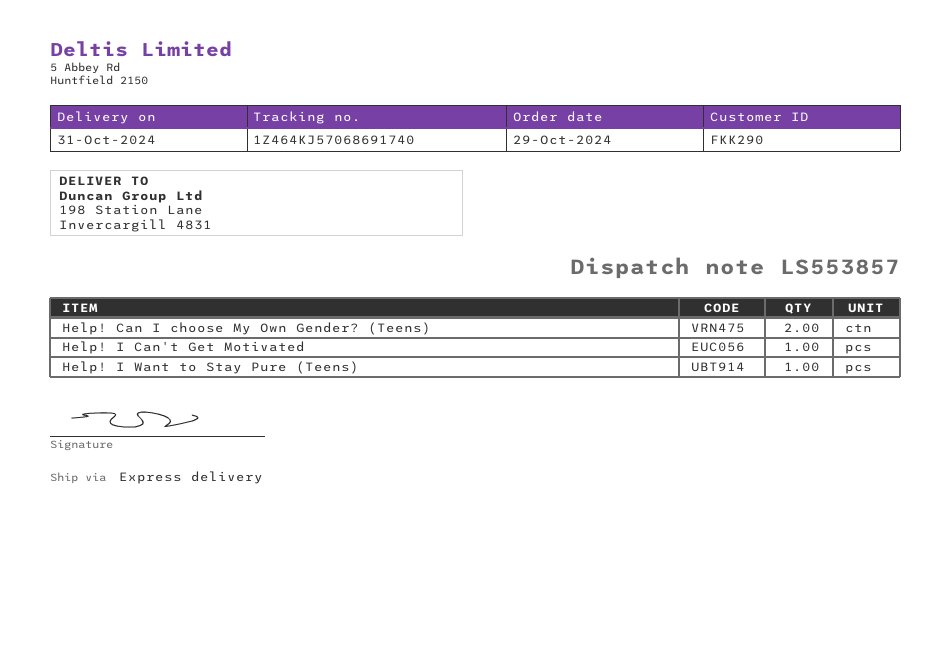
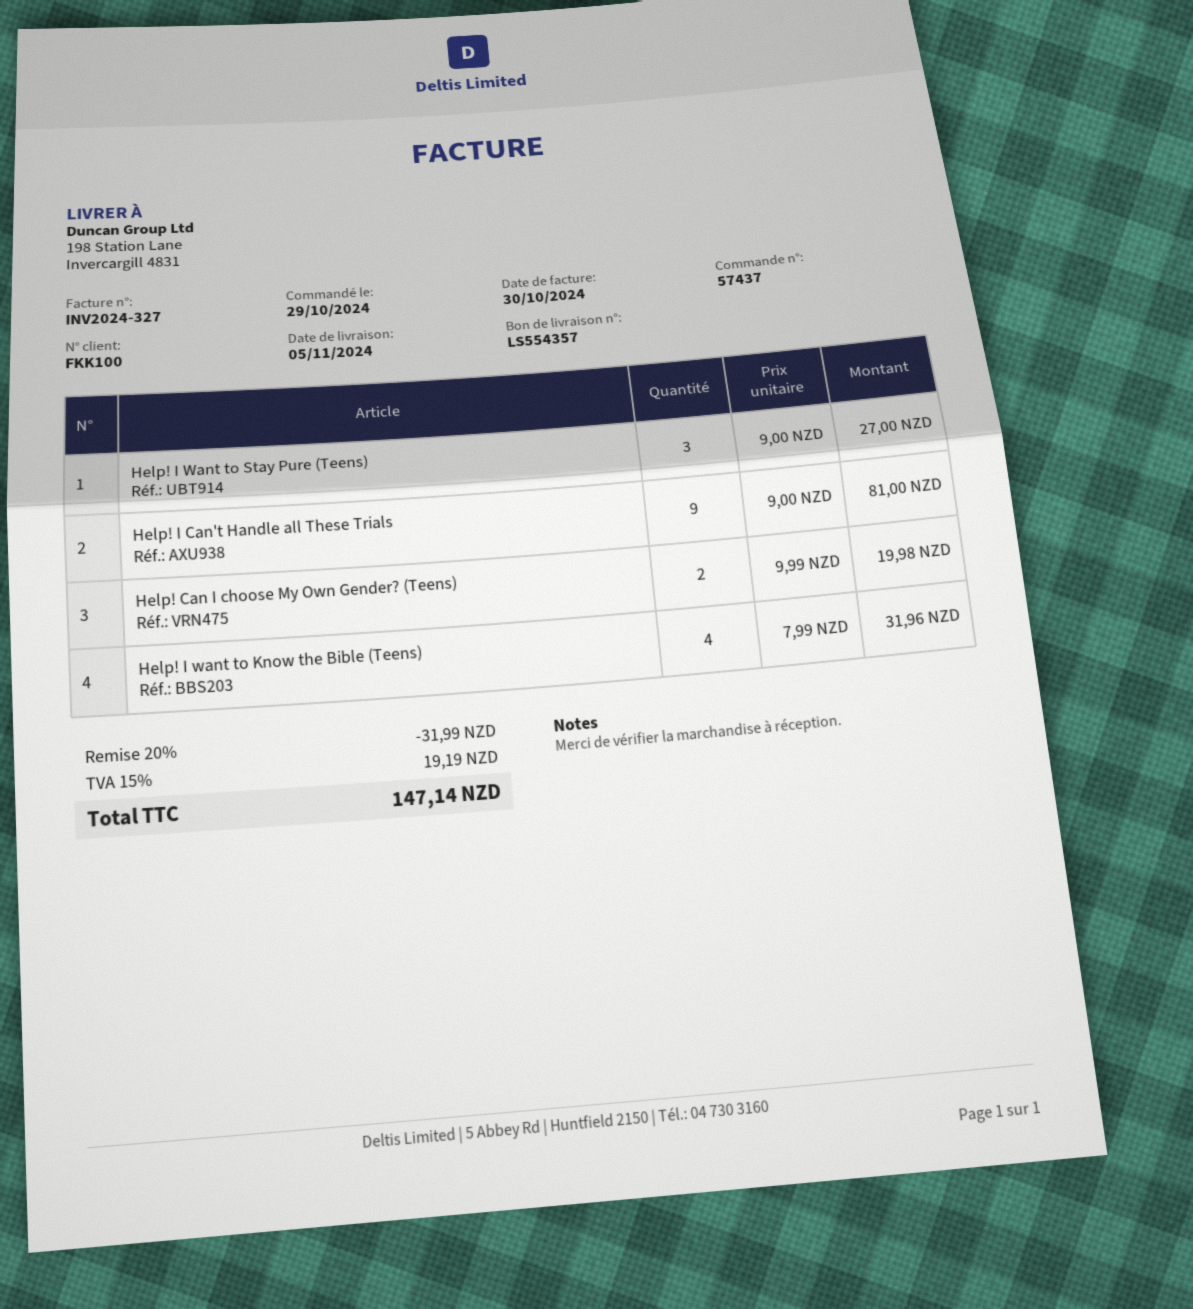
delivery note number: LS553857 -> LS554357
delivery date: 2024-10-31 -> 2024-11-05
customer number: FKK290 -> FKK100
Help! I Can't Get Motivated: 1 -> none
Help! I Want to Stay Pure (Teens): 1 -> 3
Help! I Can't Handle all These Trials: none -> 9
Help! I want to Know the Bible (Teens): none -> 4

